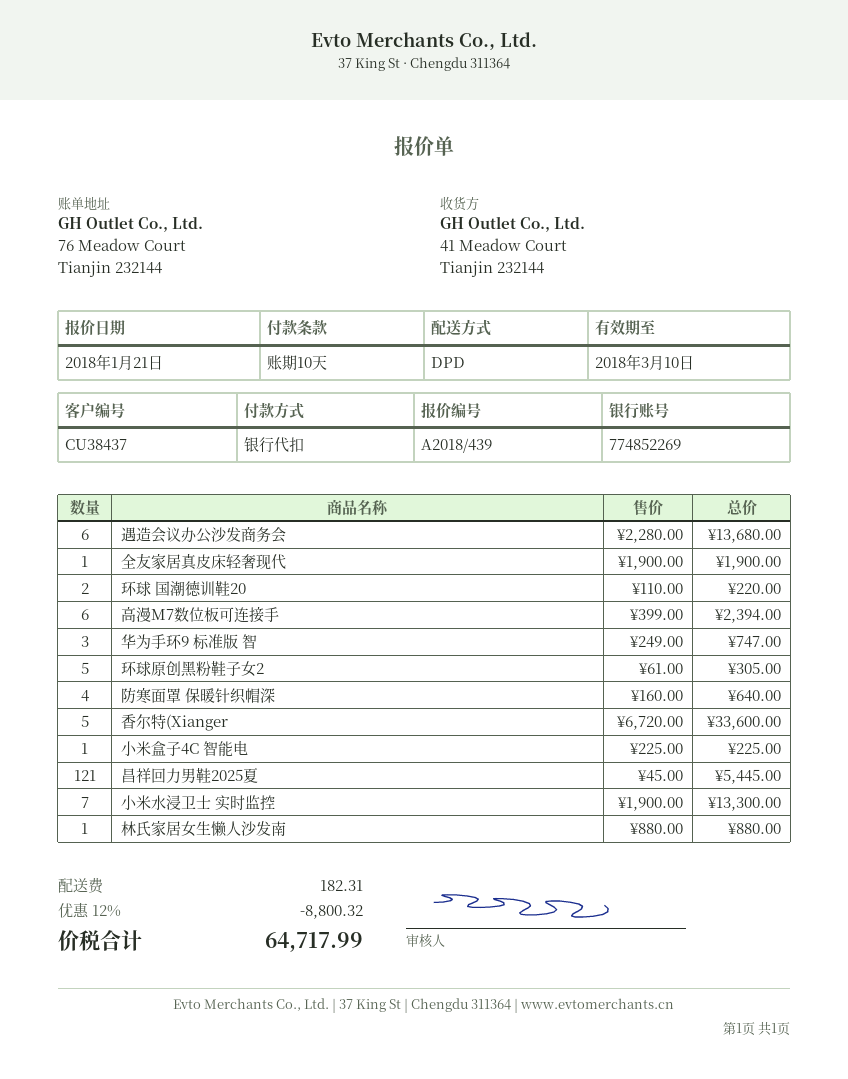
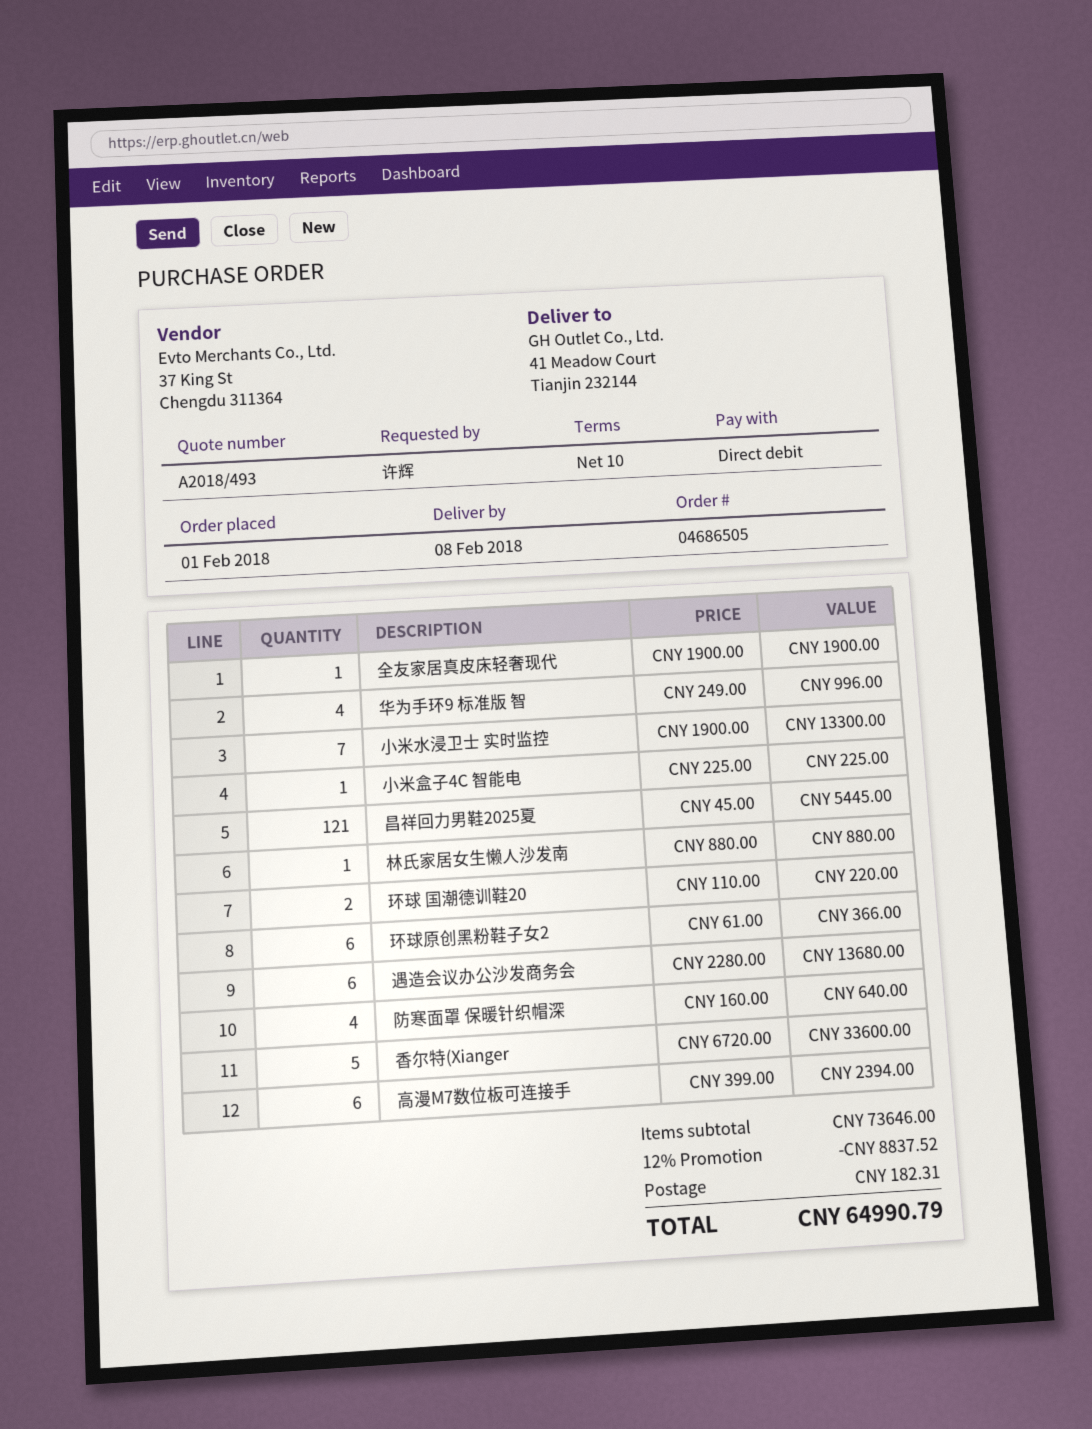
quote number: A2018/439 -> A2018/493
华为手环9 标准版 智: 3 x 249.00 = 747.00 -> 4 x 249.00 = 996.00
环球原创黑粉鞋子女2: 5 x 61.00 = 305.00 -> 6 x 61.00 = 366.00
discount: 12% = 8800.32 -> 12% = 8837.52
total: 64717.99 -> 64990.79

